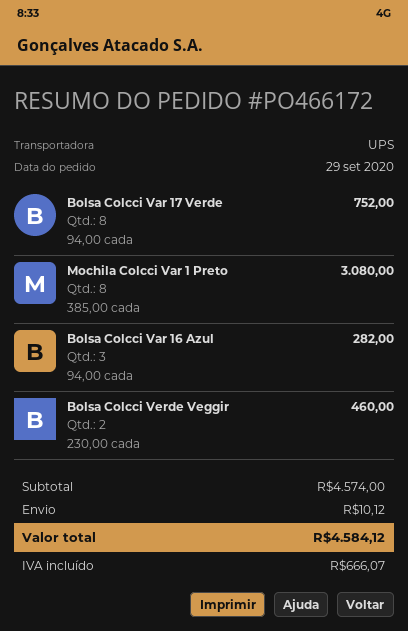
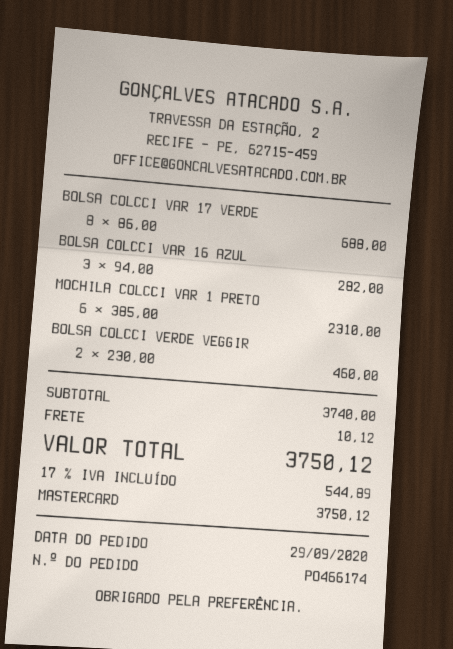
order number: PO466172 -> PO466174
Bolsa Colcci Var 17 Verde: 8 x 94.00 = 752.00 -> 8 x 86.00 = 688.00
Mochila Colcci Var 1 Preto: 8 x 385.00 = 3080.00 -> 6 x 385.00 = 2310.00
subtotal: 4574.00 -> 3740.00
tax: 666.07 -> 544.89
total: 4584.12 -> 3750.12

